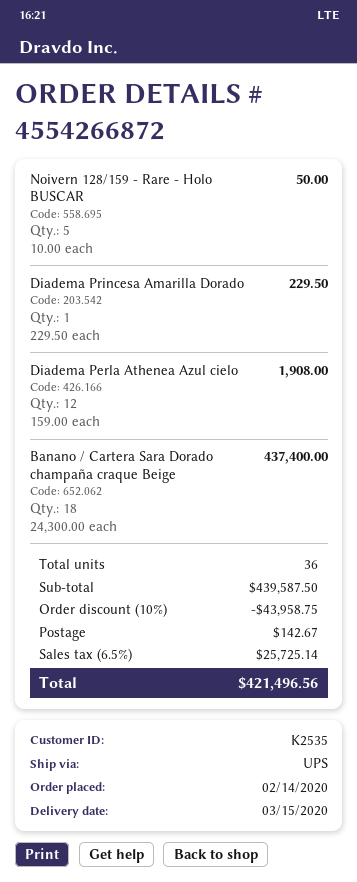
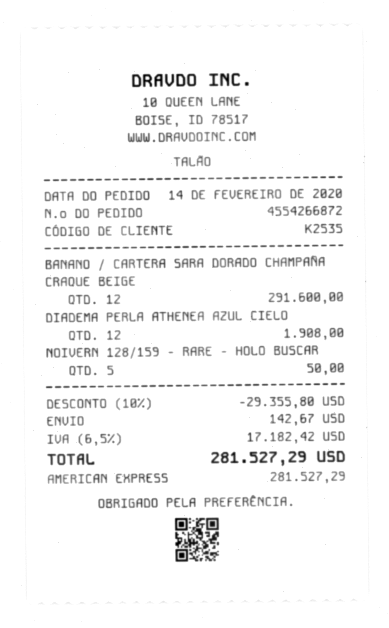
Diadema Princesa Amarilla Dorado: 1 for 229.50 -> none
Banano / Cartera Sara Dorado champaña craque Beige: 18 for 437400.00 -> 12 for 291600.00
discount: 10% = 43958.75 -> 10% = 29355.80
tax: 6.5% = 25725.14 -> 6.5% = 17182.42
total: 421496.56 -> 281527.29

